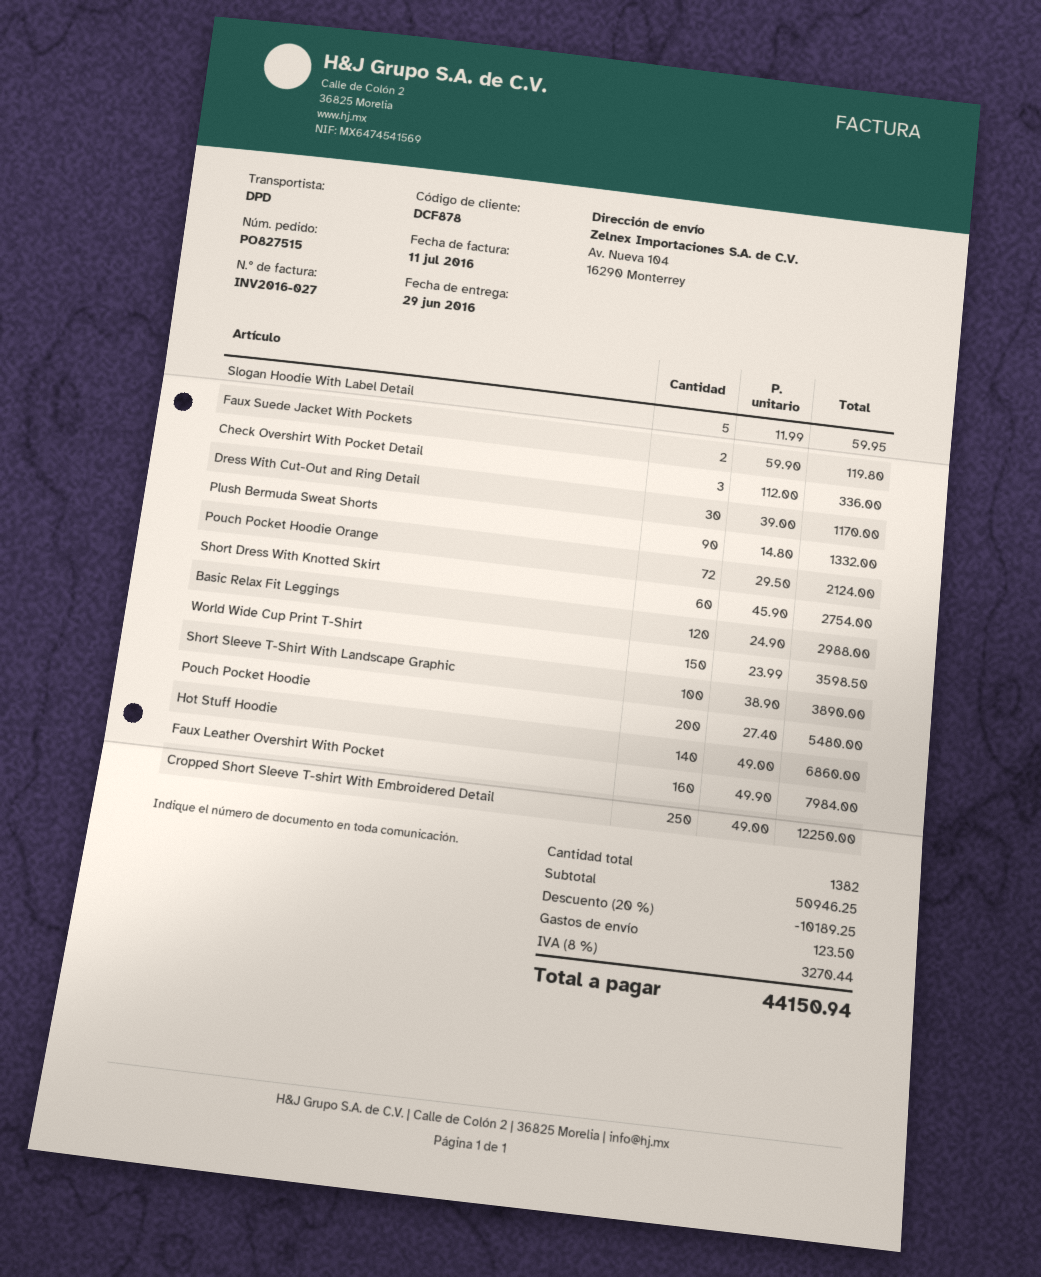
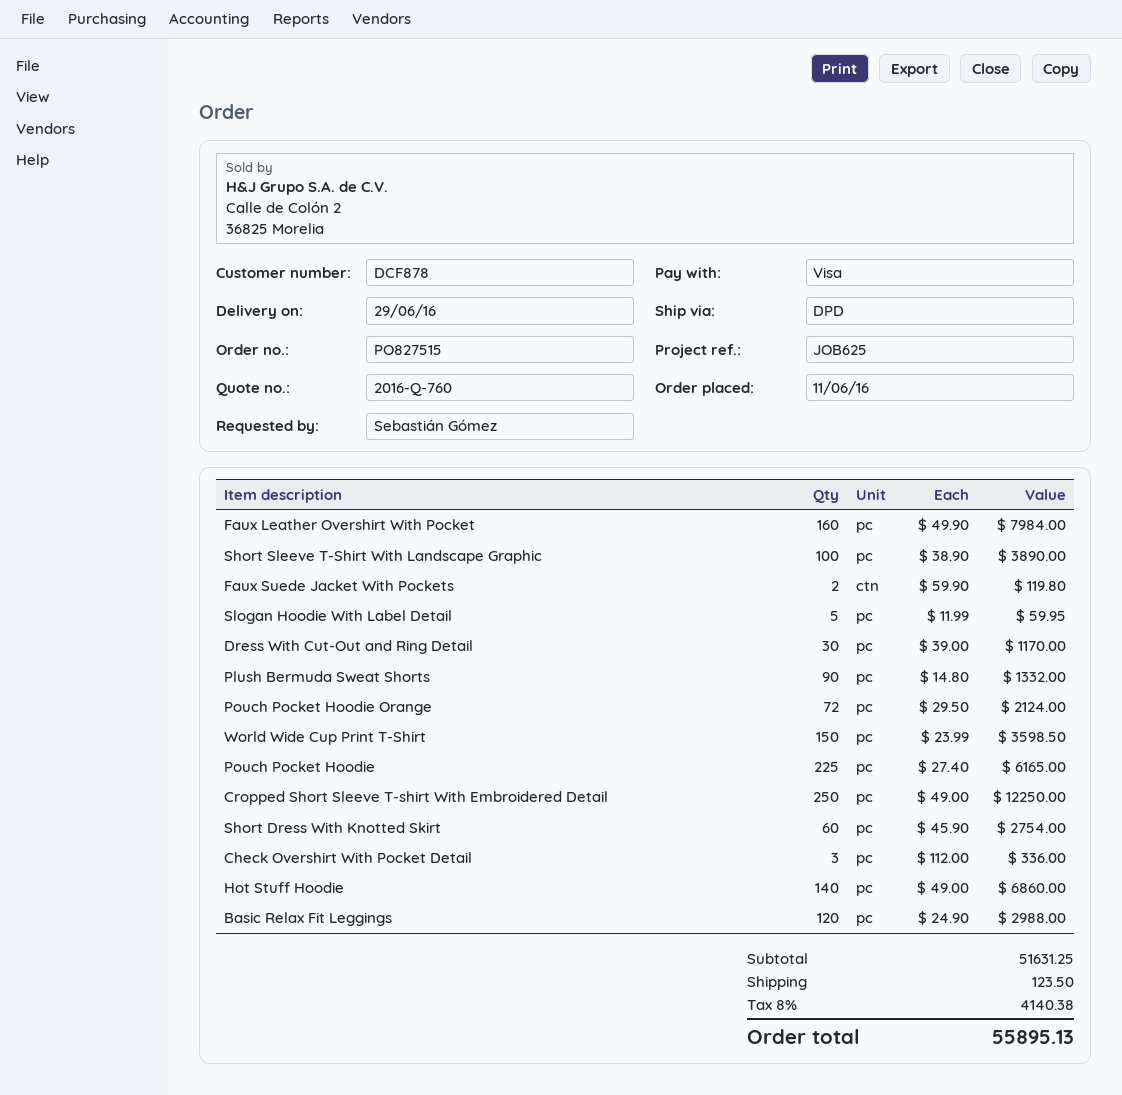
Pouch Pocket Hoodie: 200 x 27.40 = 5480.00 -> 225 x 27.40 = 6165.00
subtotal: 50946.25 -> 51631.25
discount: 20% = 10189.25 -> none
tax: 8% = 3270.44 -> 8% = 4140.38
total: 44150.94 -> 55895.13

